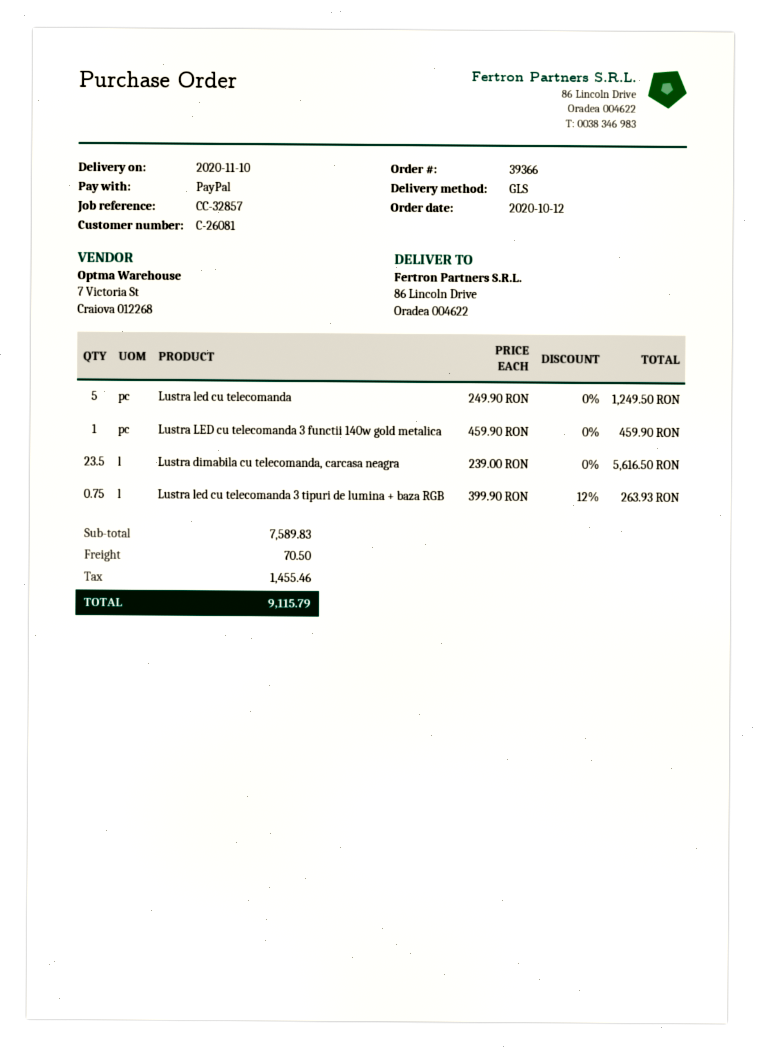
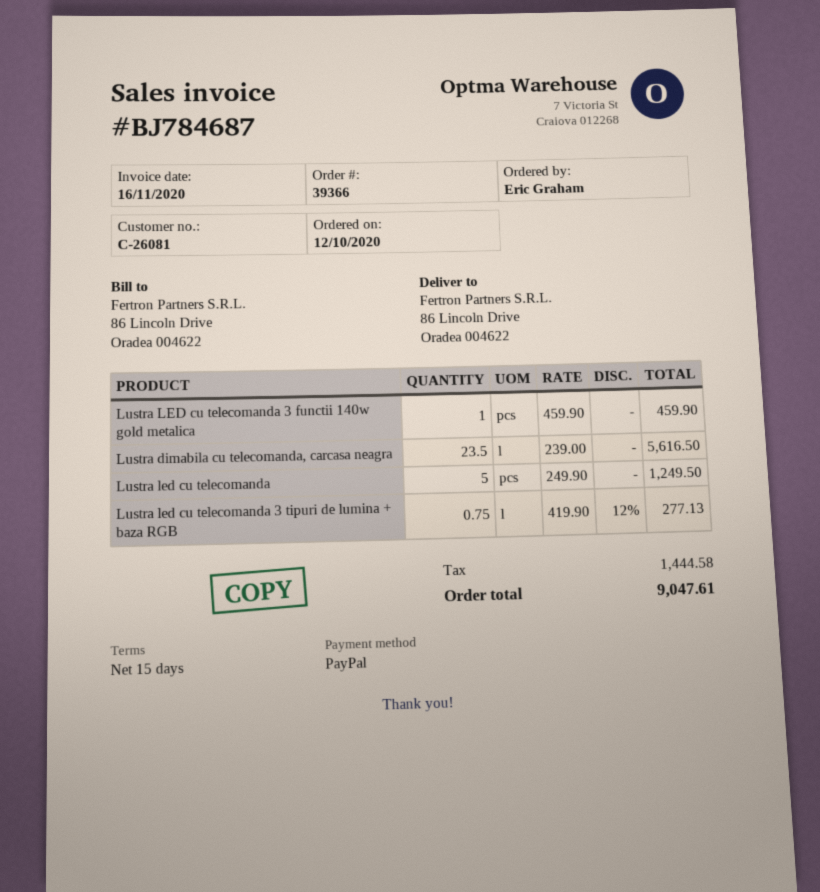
Lustra led cu telecomanda 3 tipuri de lumina + baza RGB: 0.75 x 399.90 - 12% = 263.93 -> 0.75 x 419.90 - 12% = 277.13
shipping: 70.50 -> none
tax: 1455.46 -> 1444.58
total: 9115.79 -> 9047.61

